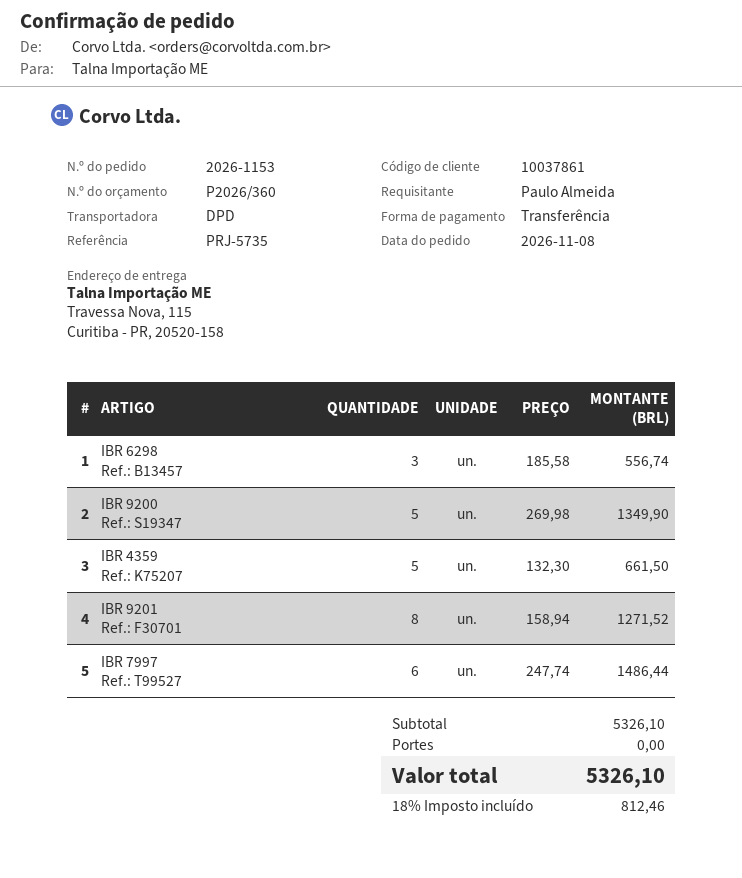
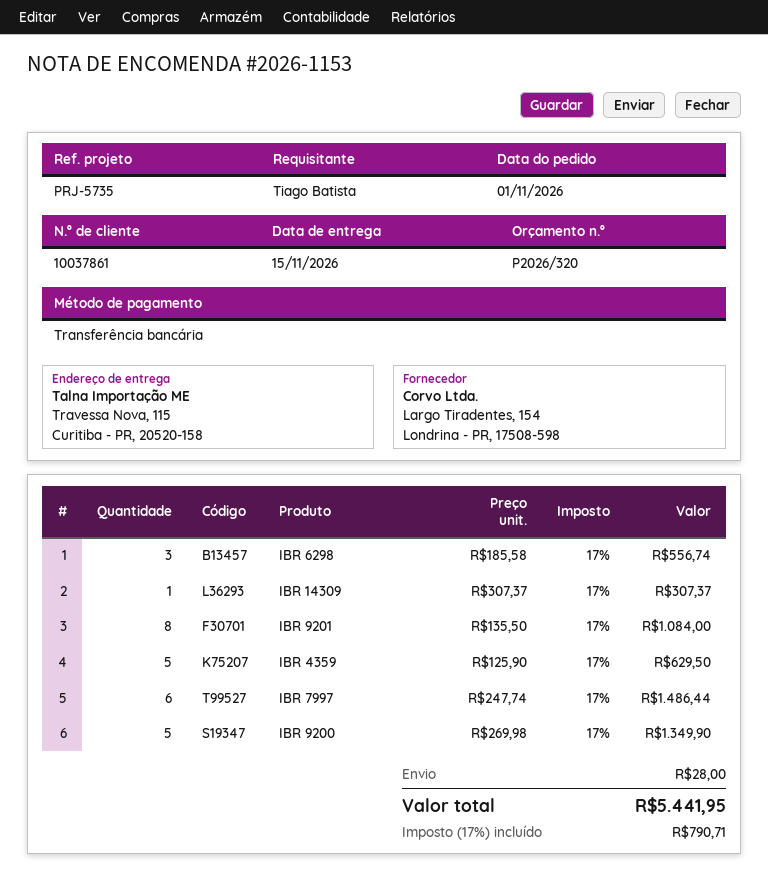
quote number: P2026/360 -> P2026/320
order date: 2026-11-08 -> 2026-11-01
ordered by: Paulo Almeida -> Tiago Batista
IBR 4359: 5 x 132.30 = 661.50 -> 5 x 125.90 = 629.50
IBR 9201: 8 x 158.94 = 1271.52 -> 8 x 135.50 = 1084.00
IBR 14309: none -> 1 x 307.37 = 307.37
shipping: 0.00 -> 28.00
tax: 18% = 812.46 -> 17% = 790.71
total: 5326.10 -> 5441.95

